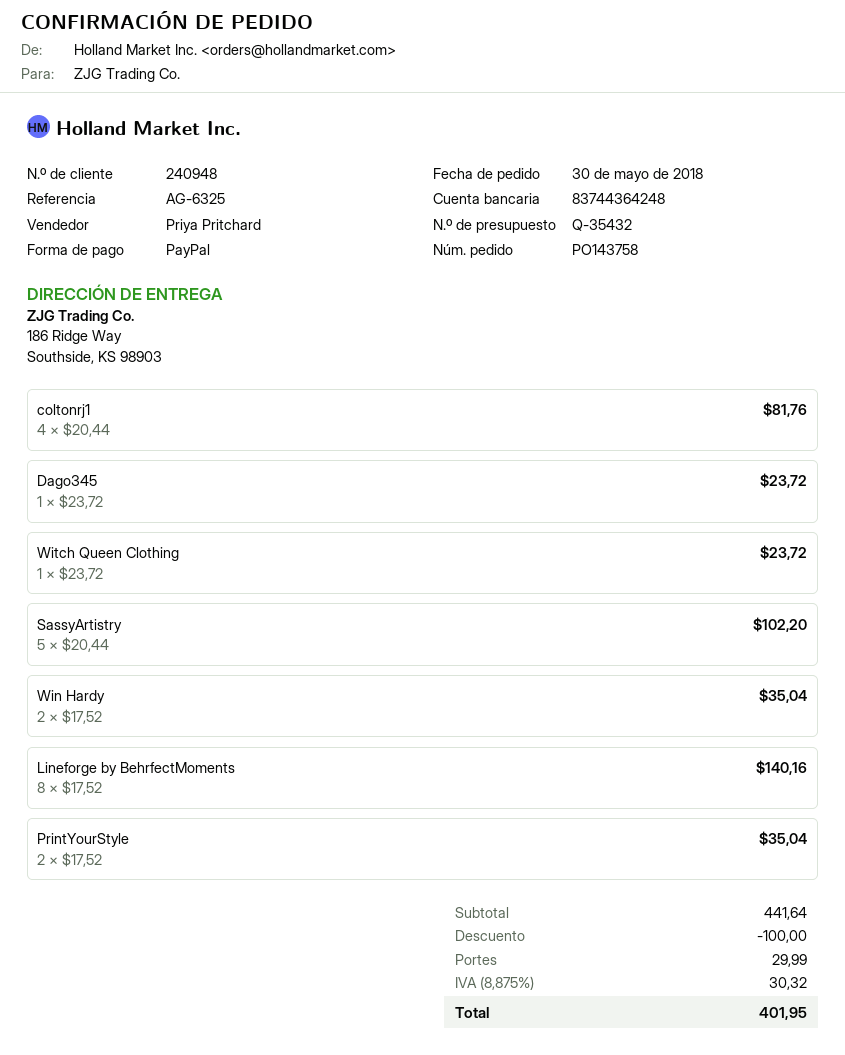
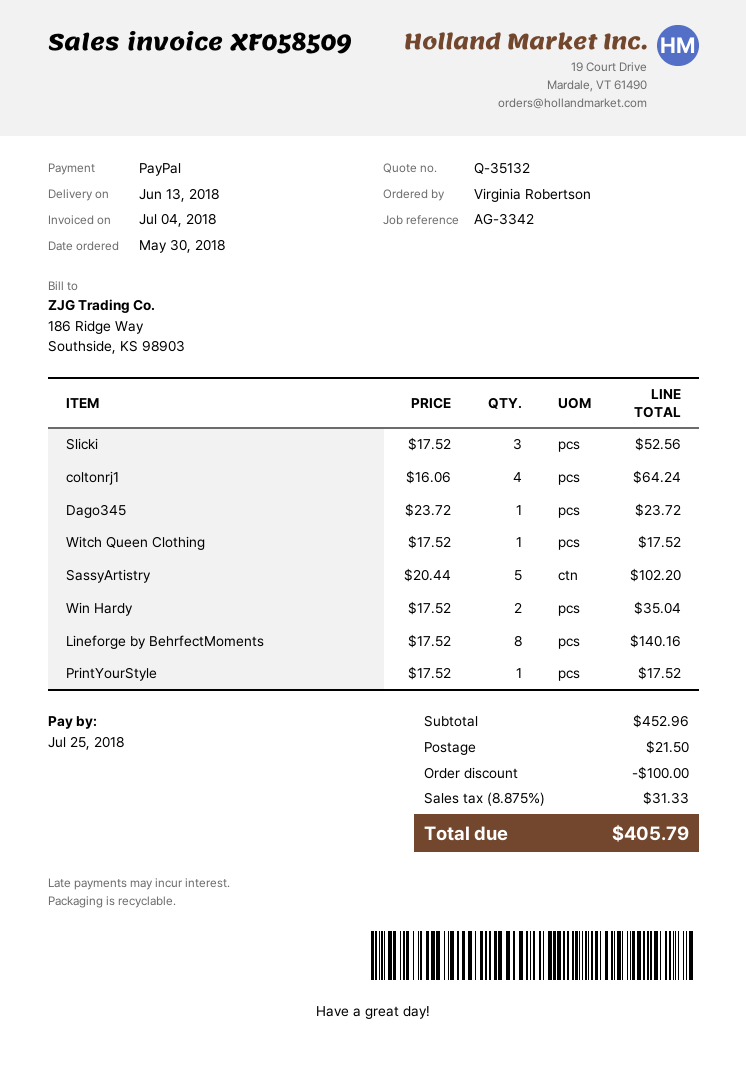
quote number: Q-35432 -> Q-35132
reference: AG-6325 -> AG-3342
coltonrj1: 4 x 20.44 = 81.76 -> 4 x 16.06 = 64.24
Witch Queen Clothing: 1 x 23.72 = 23.72 -> 1 x 17.52 = 17.52
PrintYourStyle: 2 x 17.52 = 35.04 -> 1 x 17.52 = 17.52
Slicki: none -> 3 x 17.52 = 52.56
subtotal: 441.64 -> 452.96
shipping: 29.99 -> 21.50
tax: 8.875% = 30.32 -> 8.875% = 31.33
total: 401.95 -> 405.79

